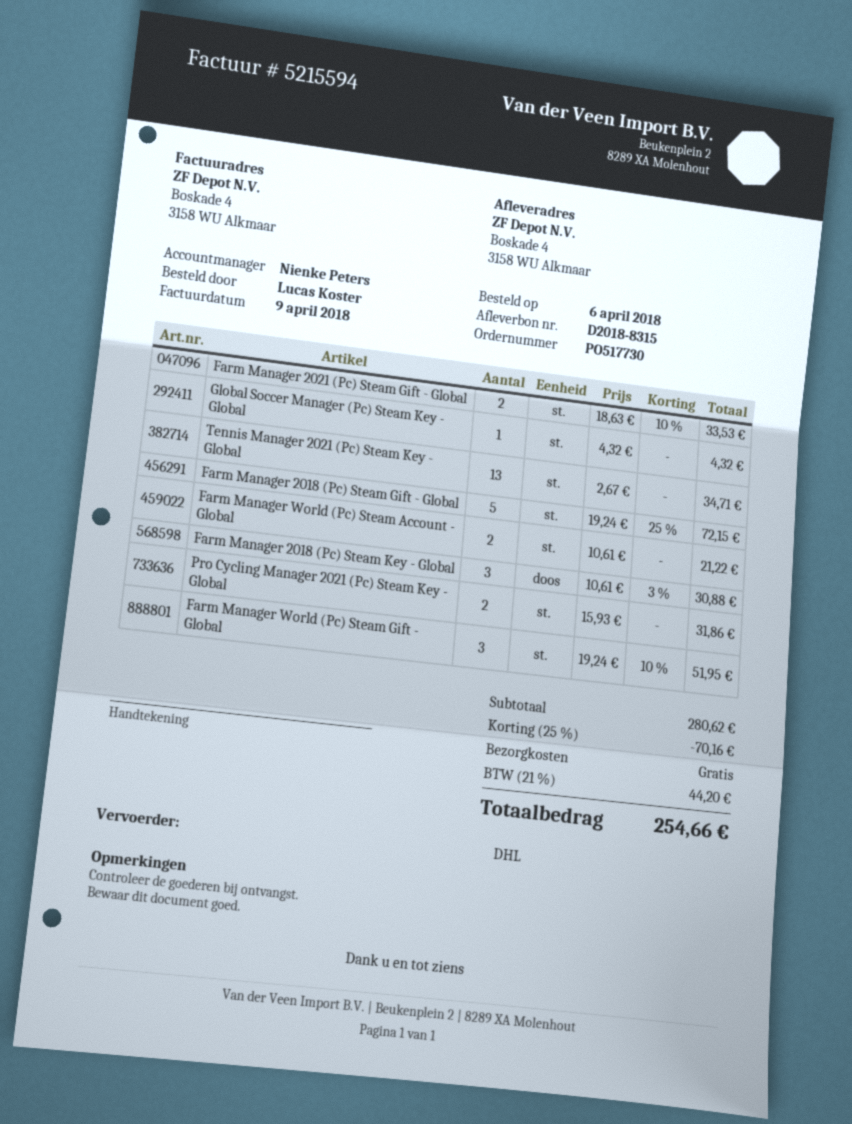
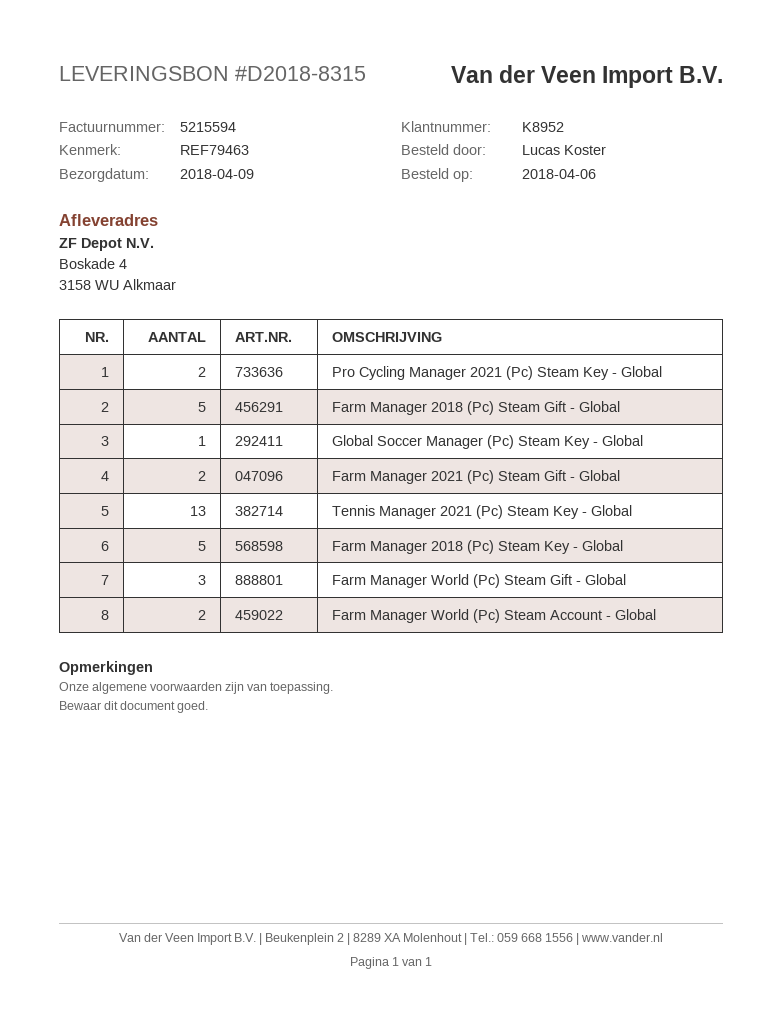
Farm Manager 2018 (Pc) Steam Key - Global: 3 -> 5

